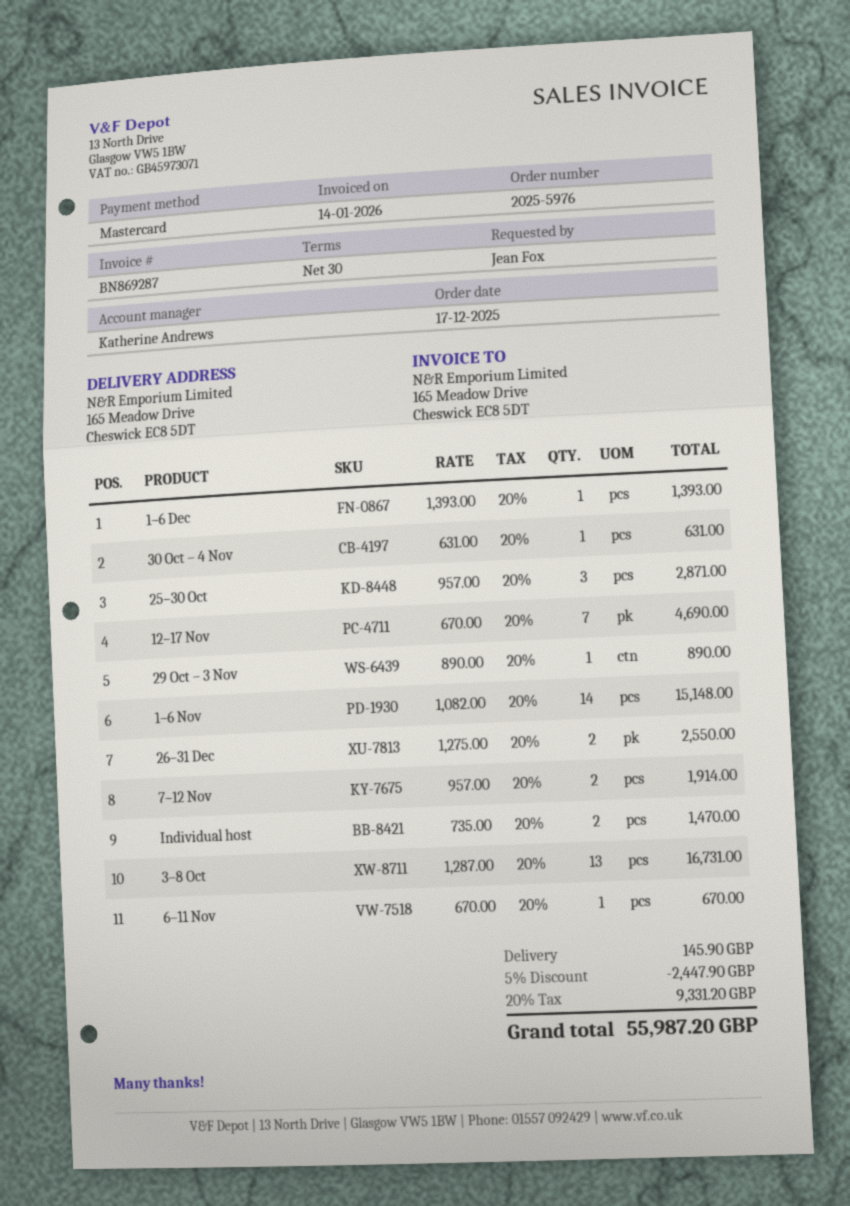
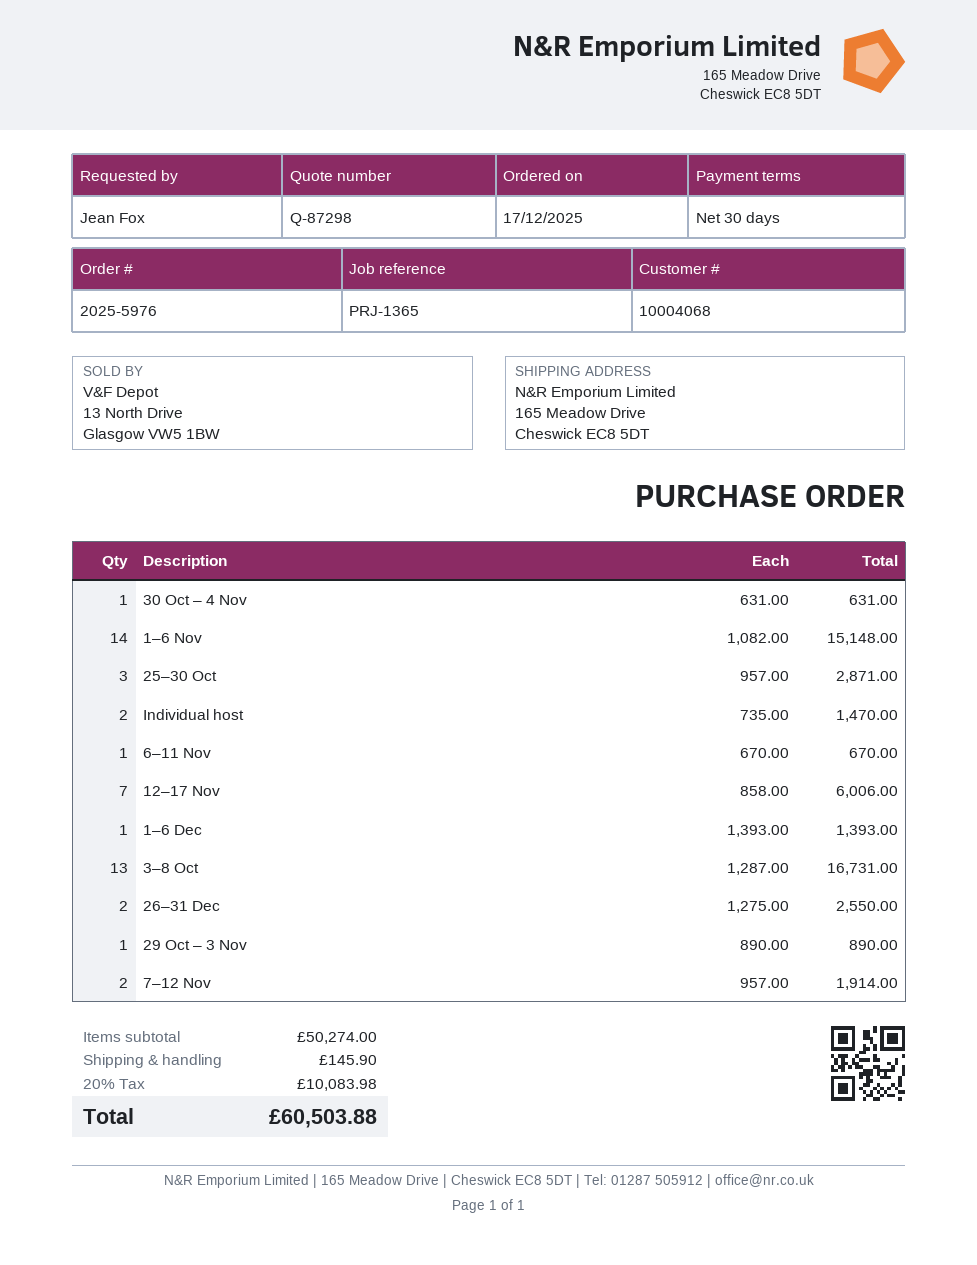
12–17 Nov: 7 x 670.00 = 4690.00 -> 7 x 858.00 = 6006.00
discount: 5% = 2447.90 -> none
tax: 20% = 9331.20 -> 20% = 10083.98
total: 55987.20 -> 60503.88

